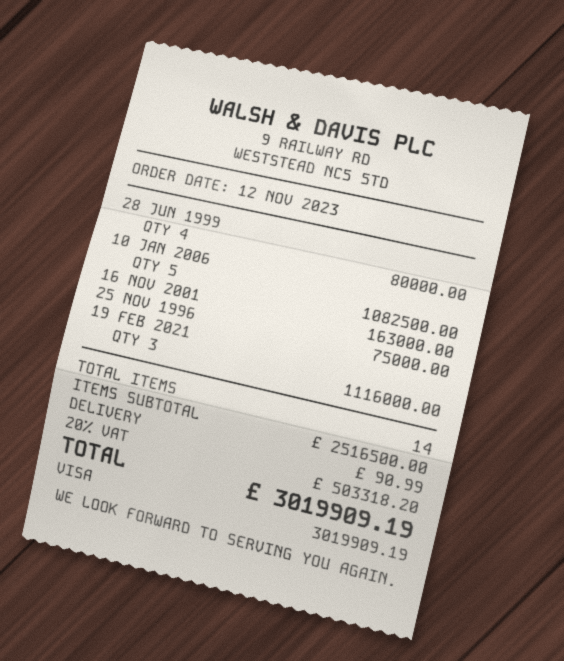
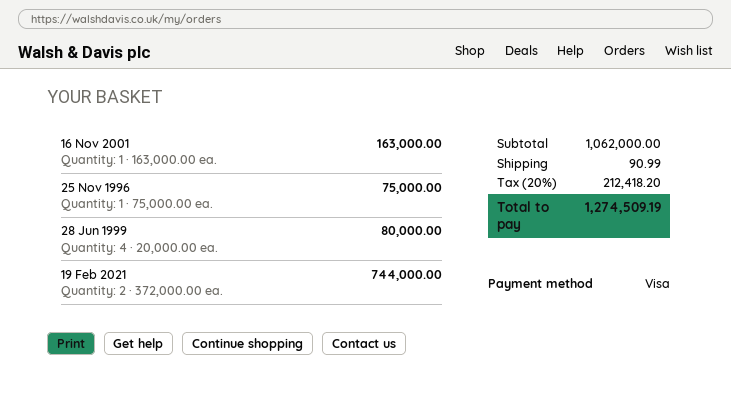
10 JAN 2006: 5 for 1082500.00 -> none
19 FEB 2021: 3 for 1116000.00 -> 2 for 744000.00
subtotal: 2516500.00 -> 1062000.00
tax: 20% = 503318.20 -> 20% = 212418.20
total: 3019909.19 -> 1274509.19

